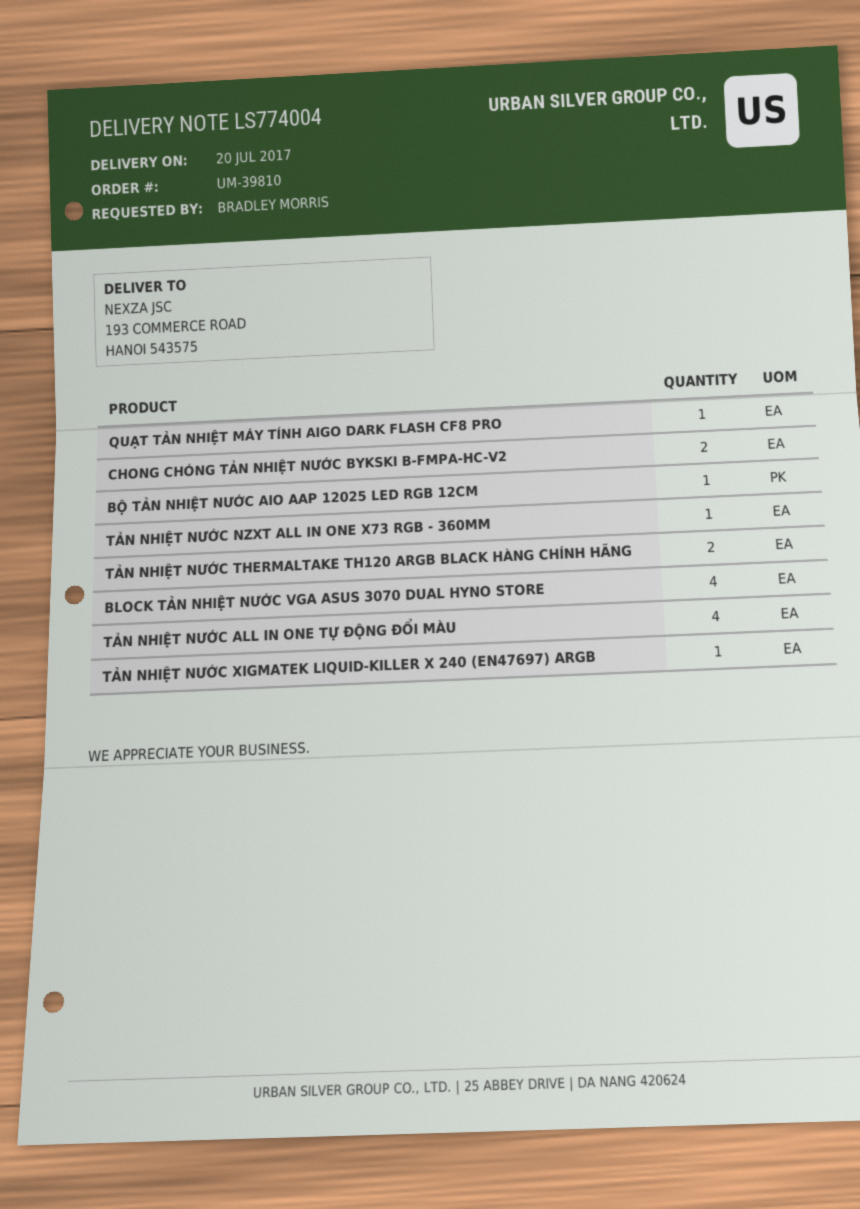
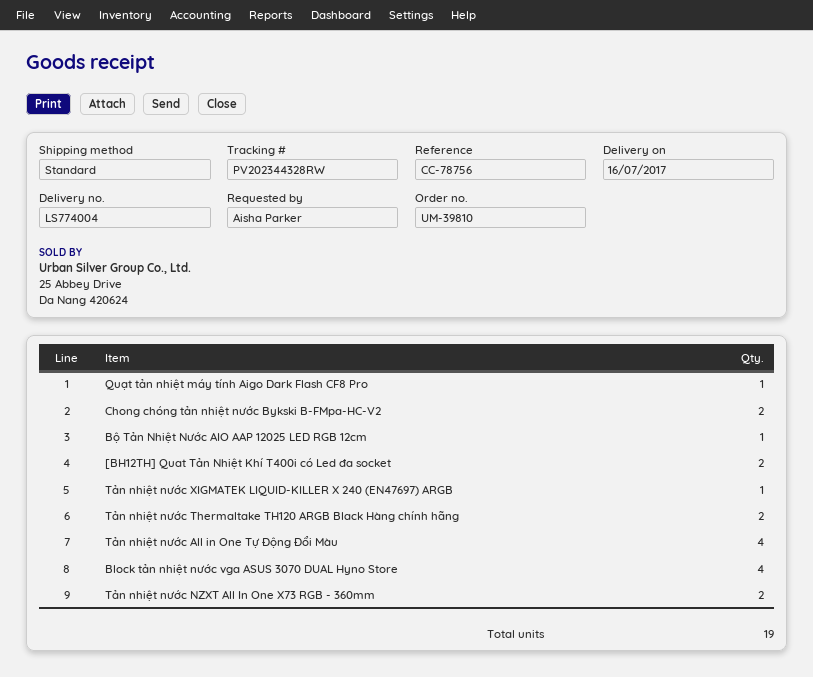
delivery date: 2017-07-20 -> 2017-07-16
ordered by: BRADLEY MORRIS -> Aisha Parker
TẢN NHIỆT NƯỚC NZXT ALL IN ONE X73 RGB - 360MM: 1 -> 2
[BH12TH] Quat Tản Nhiệt Khí T400i có Led đa socket: none -> 2

